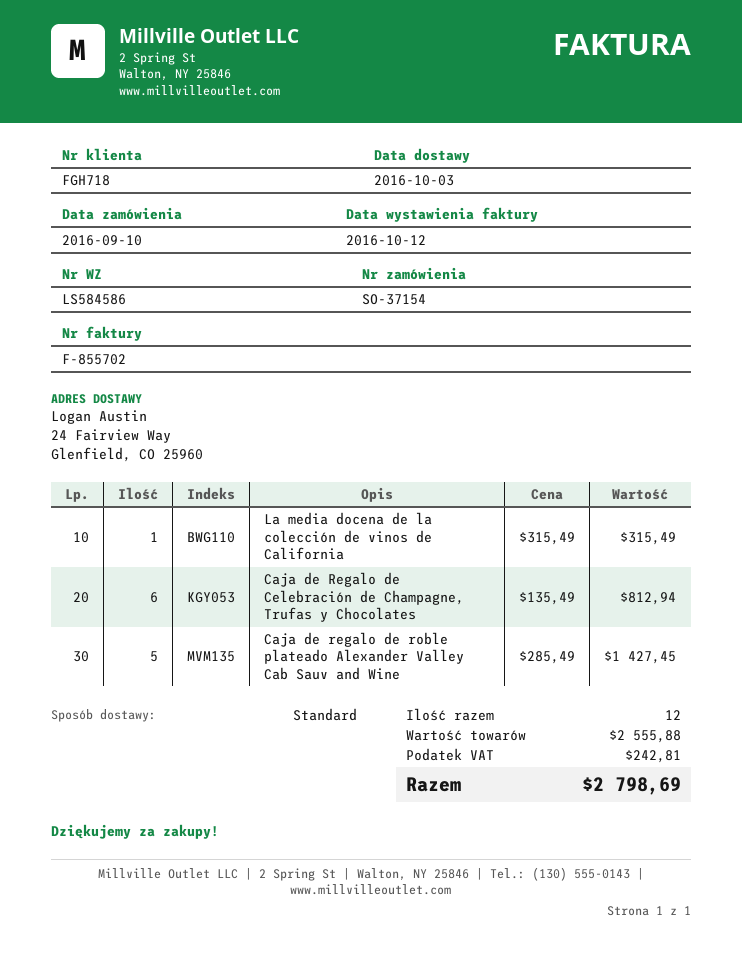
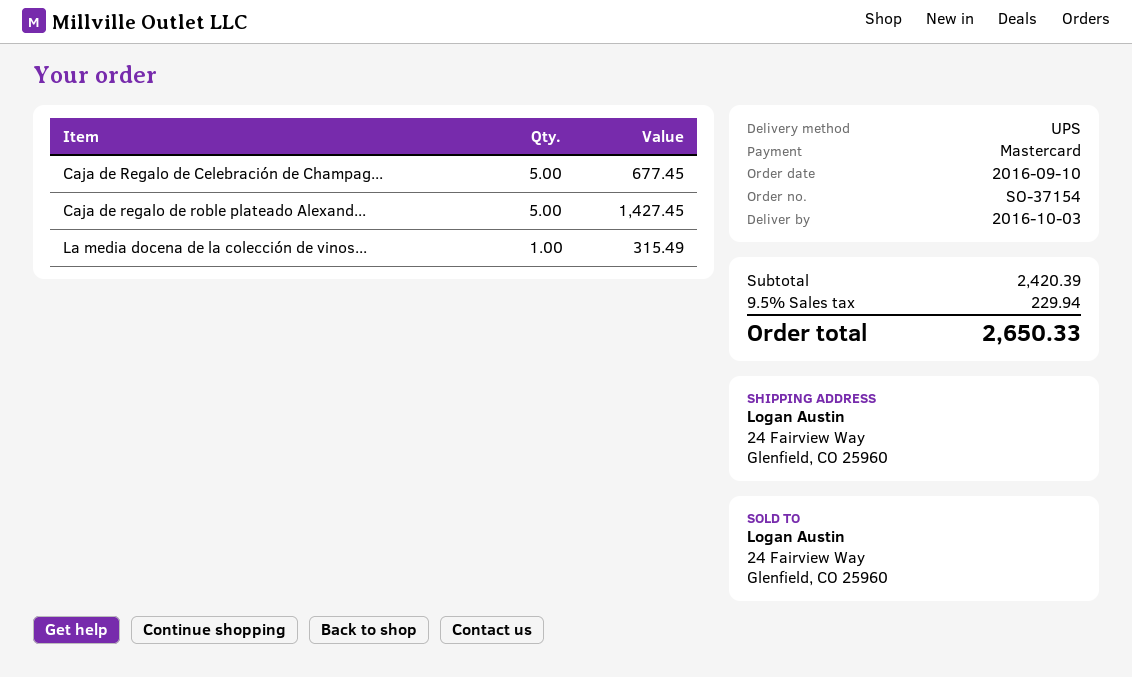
shipping method: standard -> UPS
Caja de Regalo de Celebración de Champagne, Trufas y Chocolates: 6 for 812.94 -> 5 for 677.45
subtotal: 2555.88 -> 2420.39
tax: 242.81 -> 229.94
total: 2798.69 -> 2650.33

